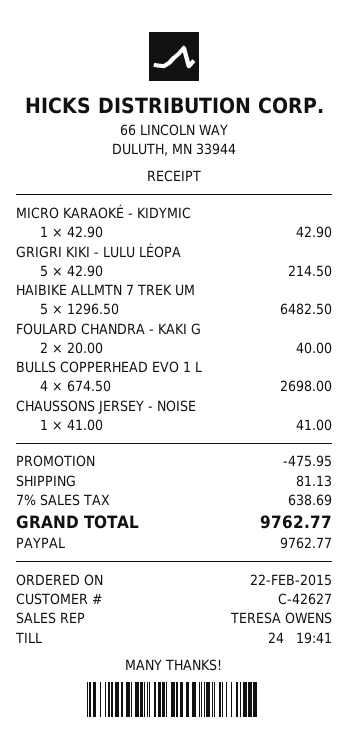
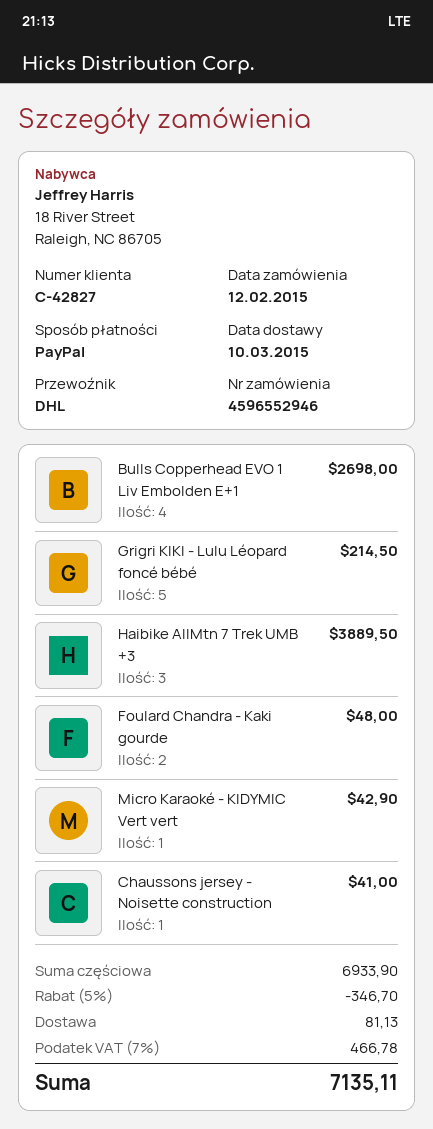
order date: 2015-02-22 -> 2015-02-12
customer number: C-42627 -> C-42827
HAIBIKE ALLMTN 7 TREK UM: 5 for 6482.50 -> 3 for 3889.50
FOULARD CHANDRA - KAKI G: 2 for 40.00 -> 2 for 48.00
discount: 475.95 -> 346.70
tax: 7% = 638.69 -> 7% = 466.78
total: 9762.77 -> 7135.11

